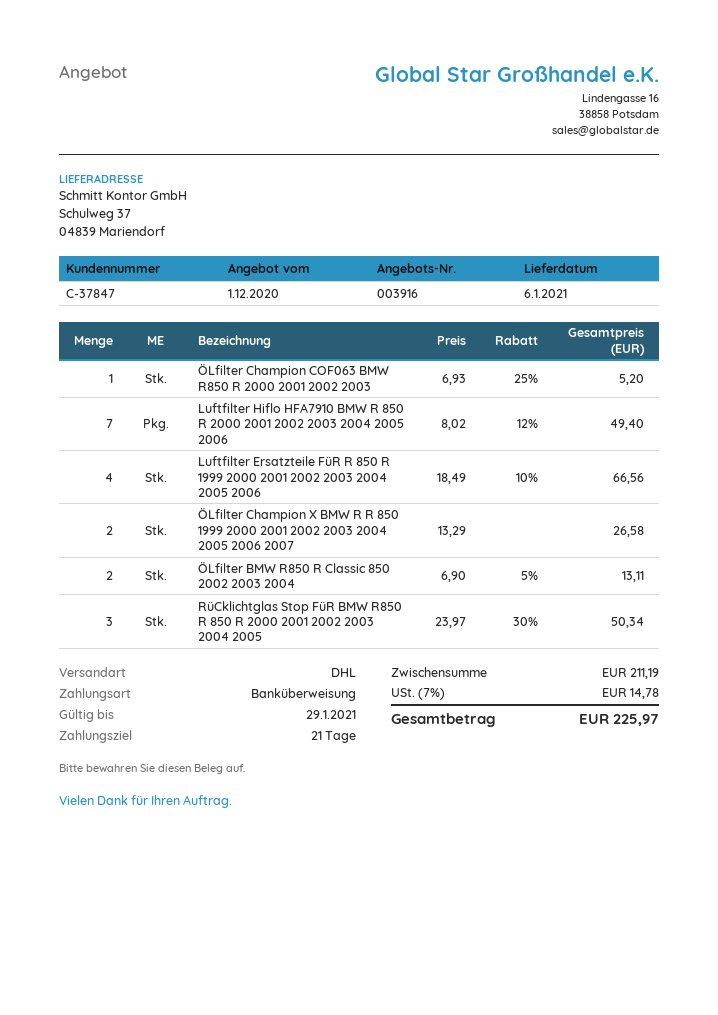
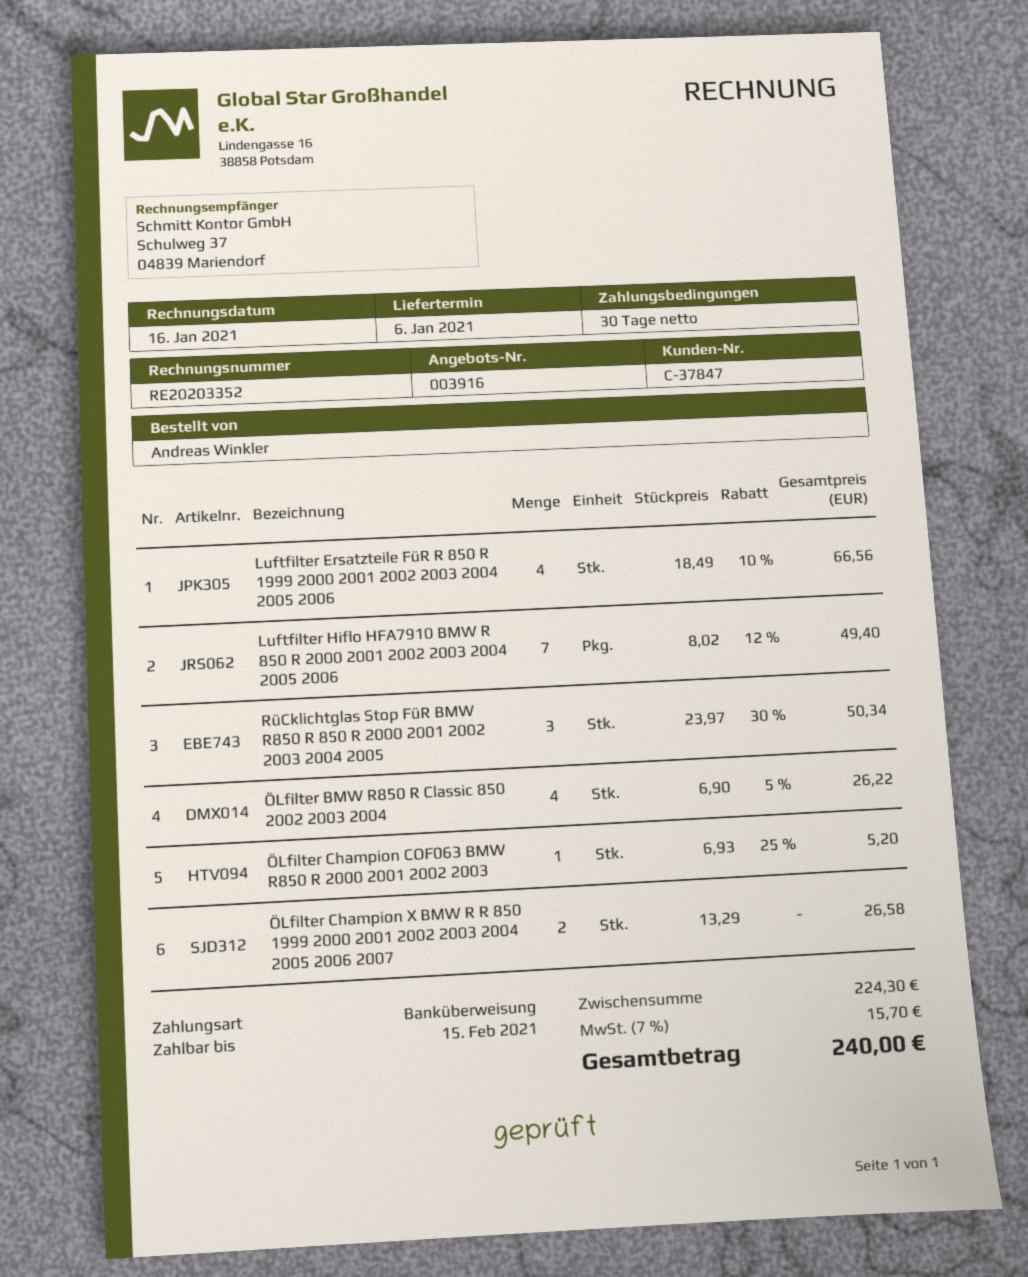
payment terms: 21 days -> 30 days
ÖLfilter BMW R850 R Classic 850 2002 2003 2004: 2 x 6.90 - 5% = 13.11 -> 4 x 6.90 - 5% = 26.22
subtotal: 211.19 -> 224.30
tax: 7% = 14.78 -> 7% = 15.70
total: 225.97 -> 240.00

